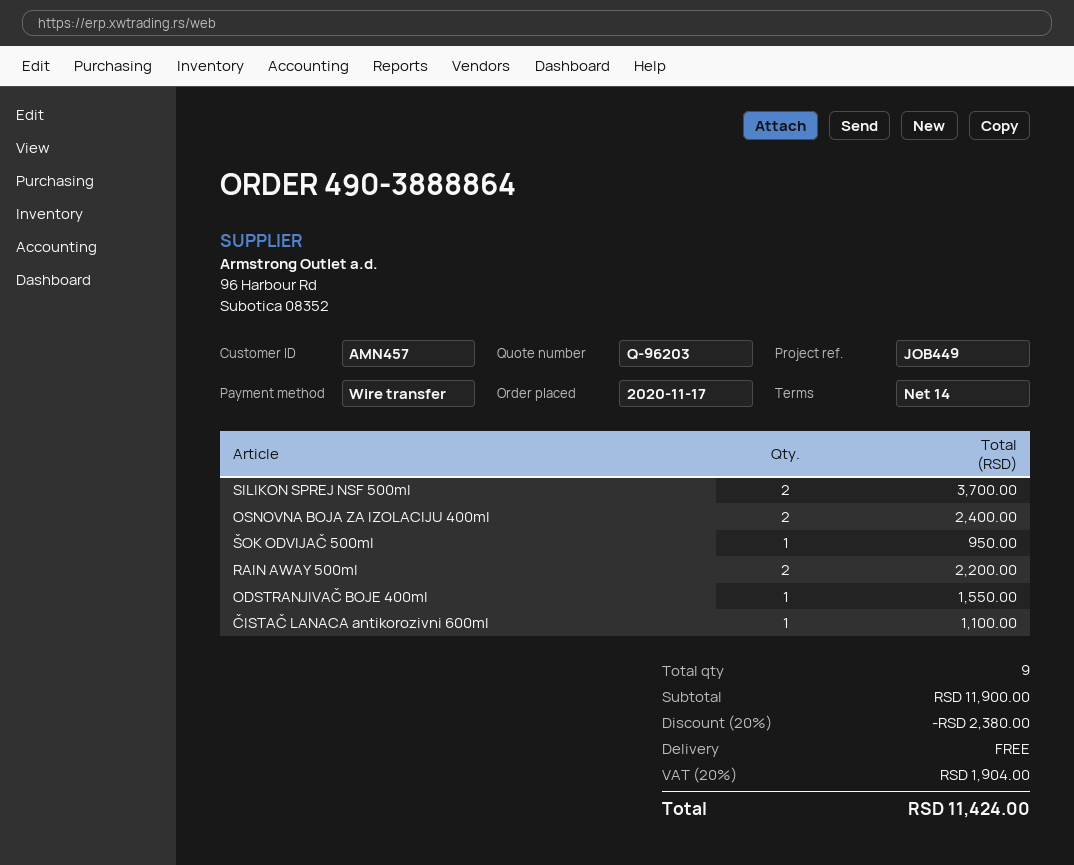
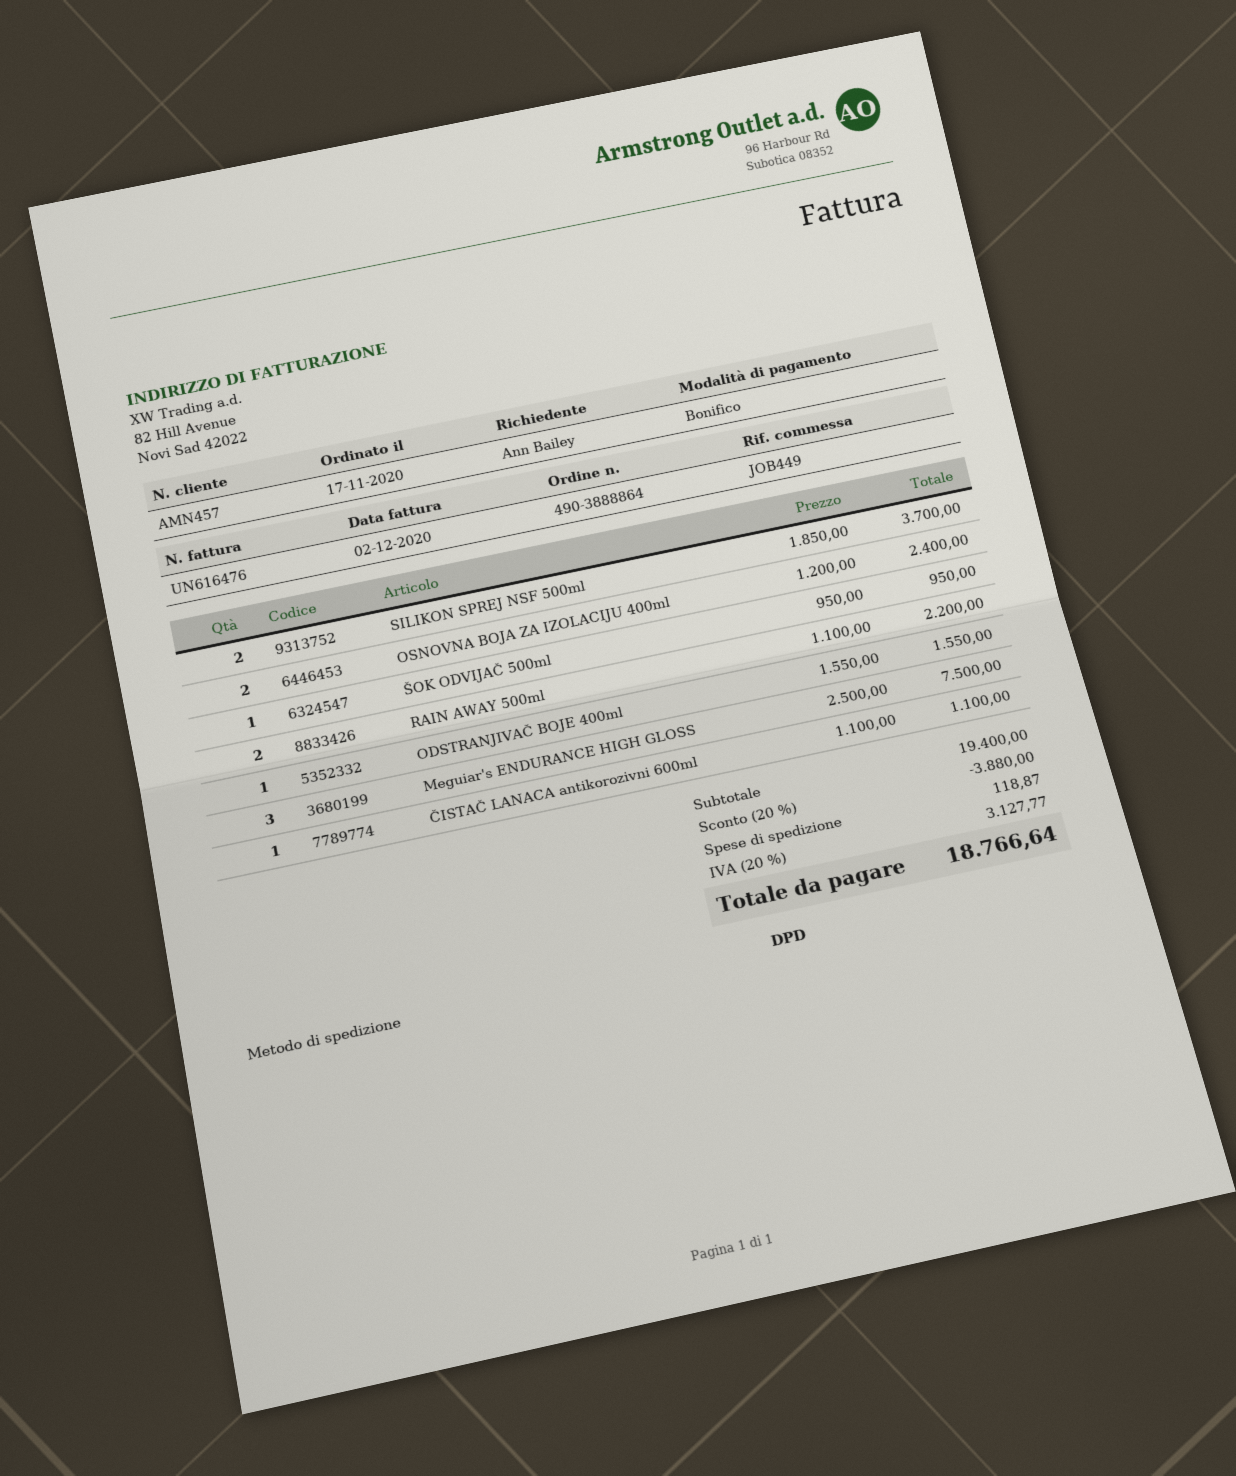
Meguiar's ENDURANCE HIGH GLOSS: none -> 3 for 7500.00
subtotal: 11900.00 -> 19400.00
discount: 20% = 2380.00 -> 20% = 3880.00
shipping: 0.00 -> 118.87
tax: 20% = 1904.00 -> 20% = 3127.77
total: 11424.00 -> 18766.64

